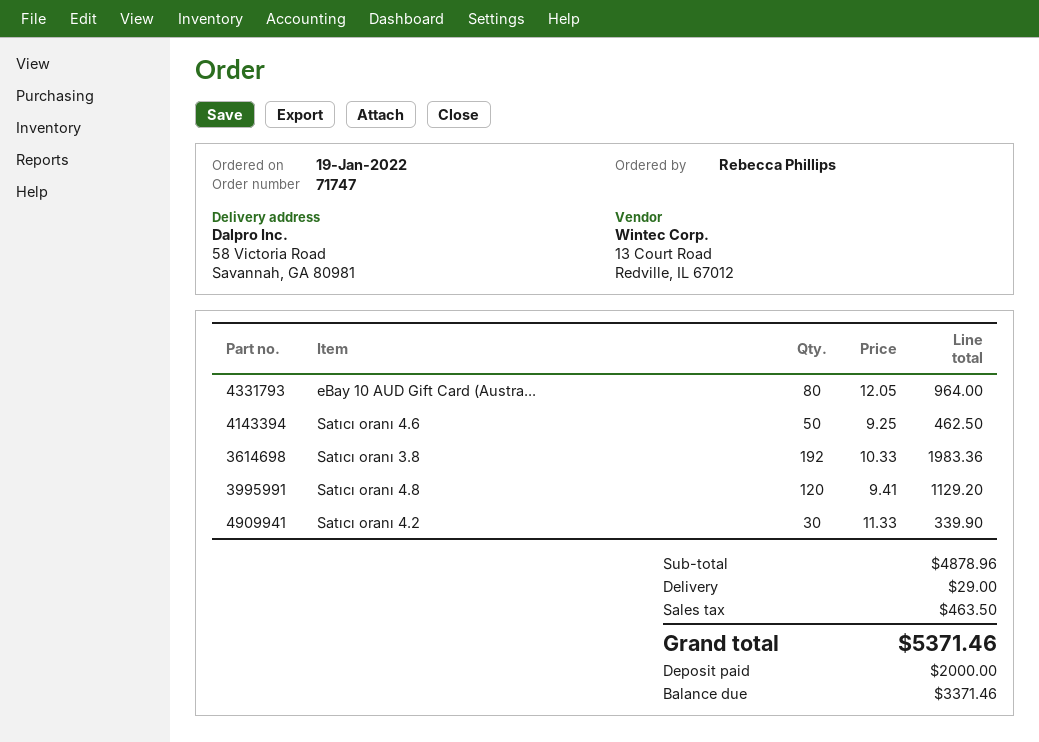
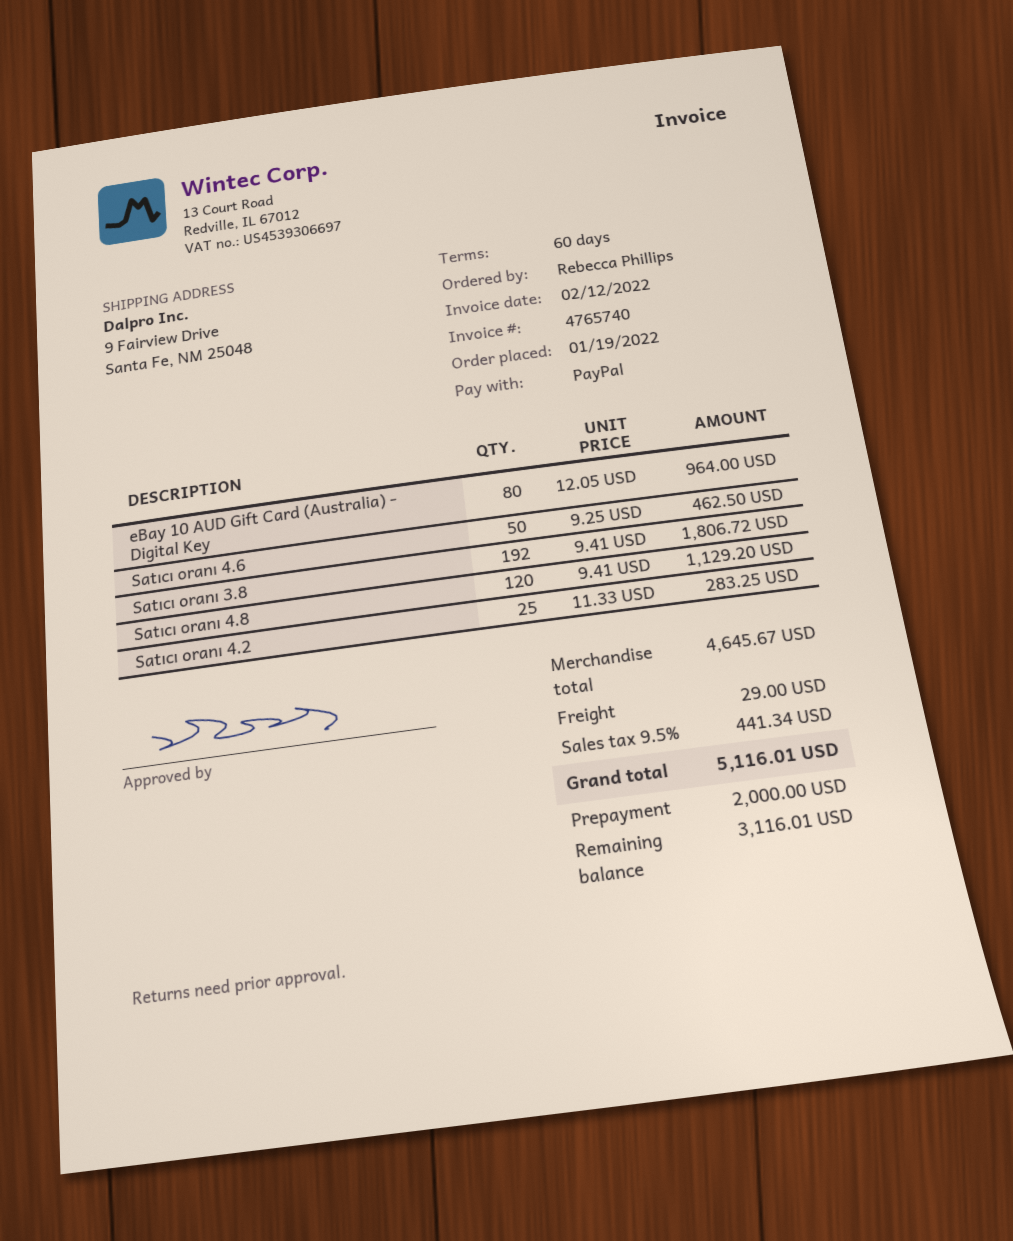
ship to: 58 Victoria Road, Savannah, GA 80981 -> 9 Fairview Drive, Santa Fe, NM 25048
Satıcı oranı 3.8: 192 x 10.33 = 1983.36 -> 192 x 9.41 = 1806.72
Satıcı oranı 4.2: 30 x 11.33 = 339.90 -> 25 x 11.33 = 283.25
subtotal: 4878.96 -> 4645.67
tax: 463.50 -> 441.34
total: 5371.46 -> 5116.01
balance: 3371.46 -> 3116.01

